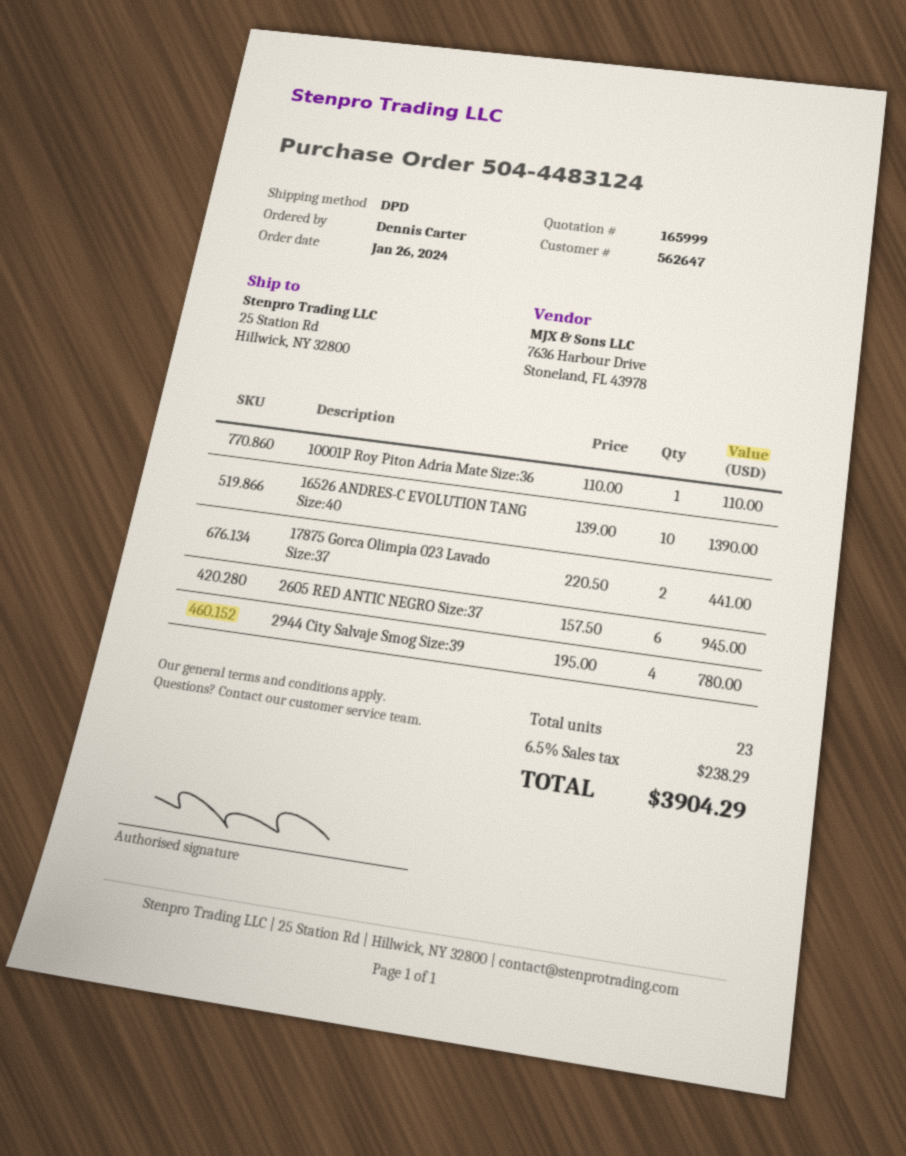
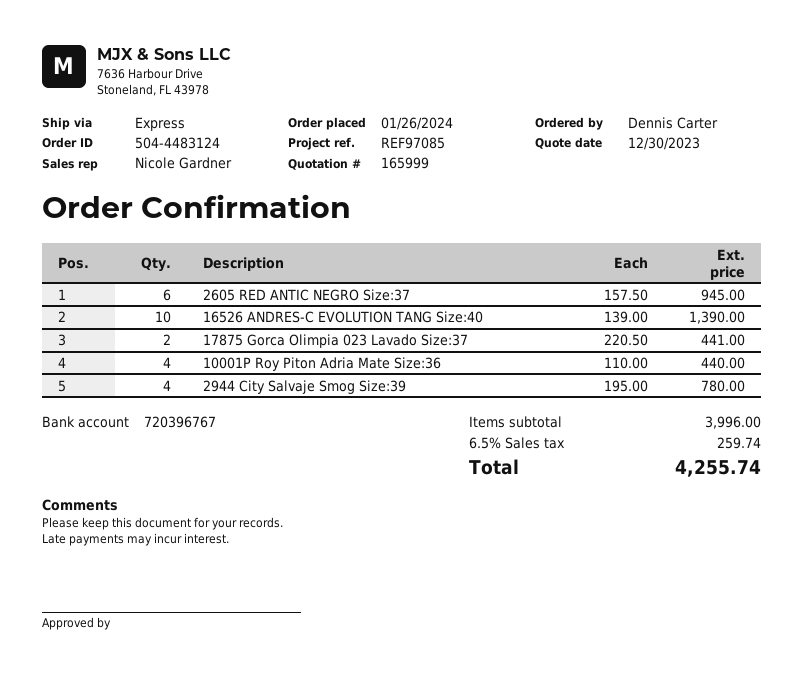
shipping method: DPD -> express
10001P Roy Piton Adria Mate Size:36: 1 x 110.00 = 110.00 -> 4 x 110.00 = 440.00
tax: 6.5% = 238.29 -> 6.5% = 259.74
total: 3904.29 -> 4255.74

